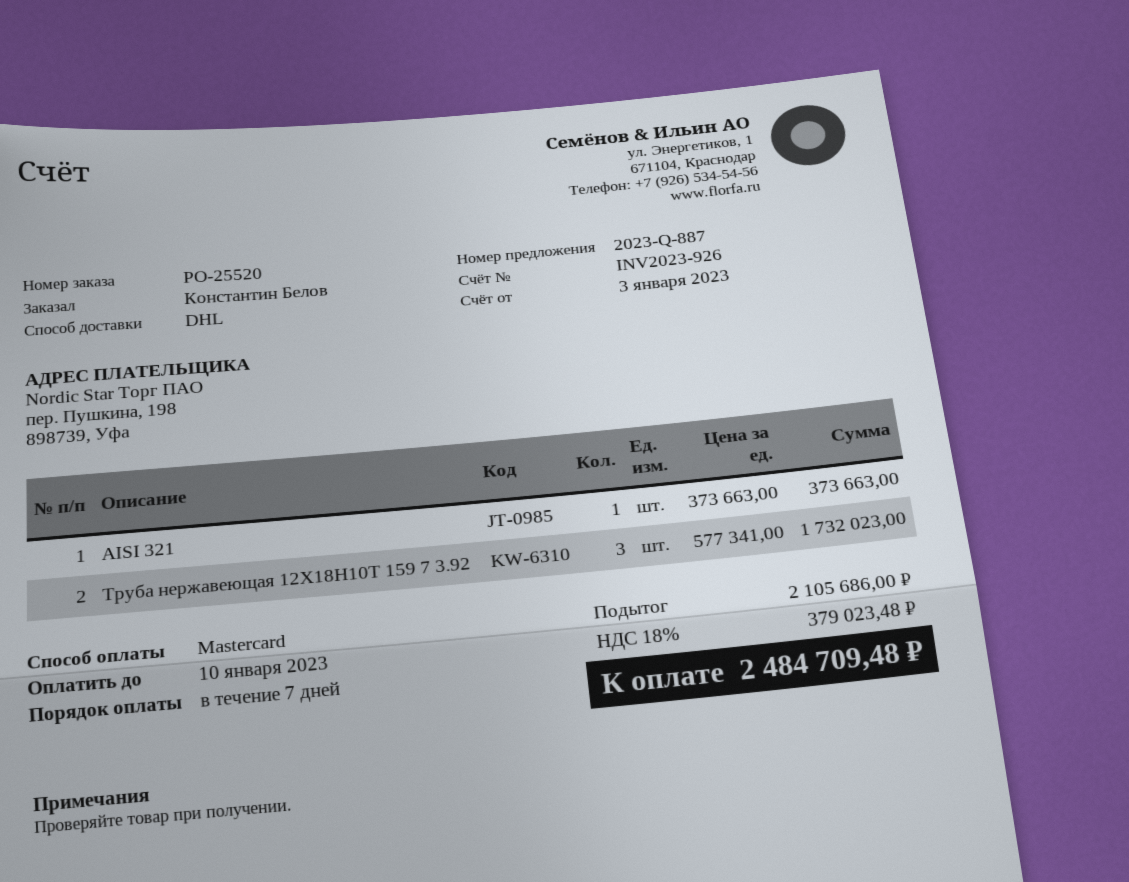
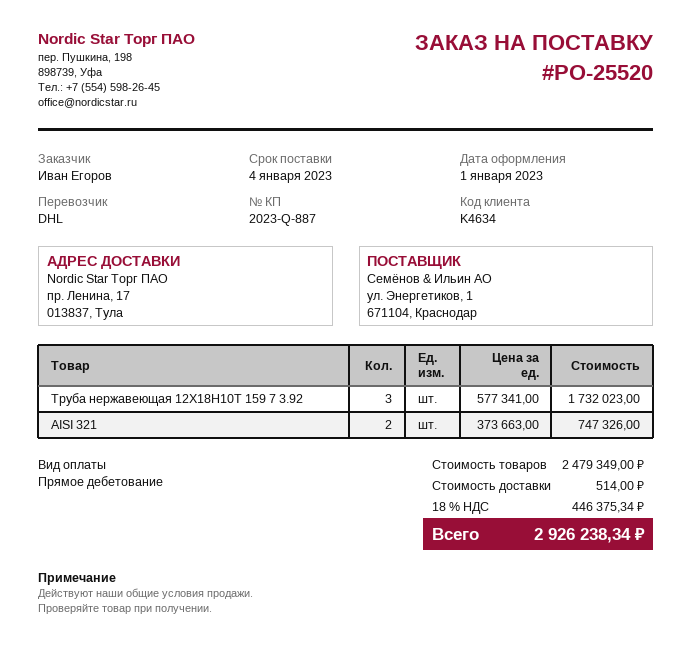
ordered by: Константин Белов -> Иван Егоров
payment method: Mastercard -> direct debit
AISI 321: 1 x 373663.00 = 373663.00 -> 2 x 373663.00 = 747326.00
subtotal: 2105686.00 -> 2479349.00
shipping: none -> 514.00
tax: 18% = 379023.48 -> 18% = 446375.34
total: 2484709.48 -> 2926238.34

